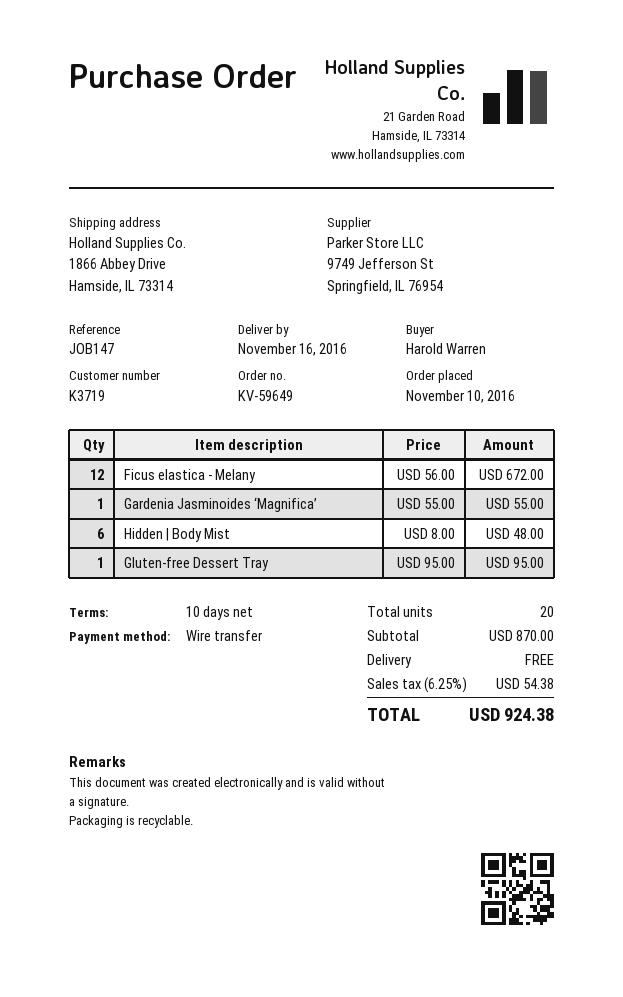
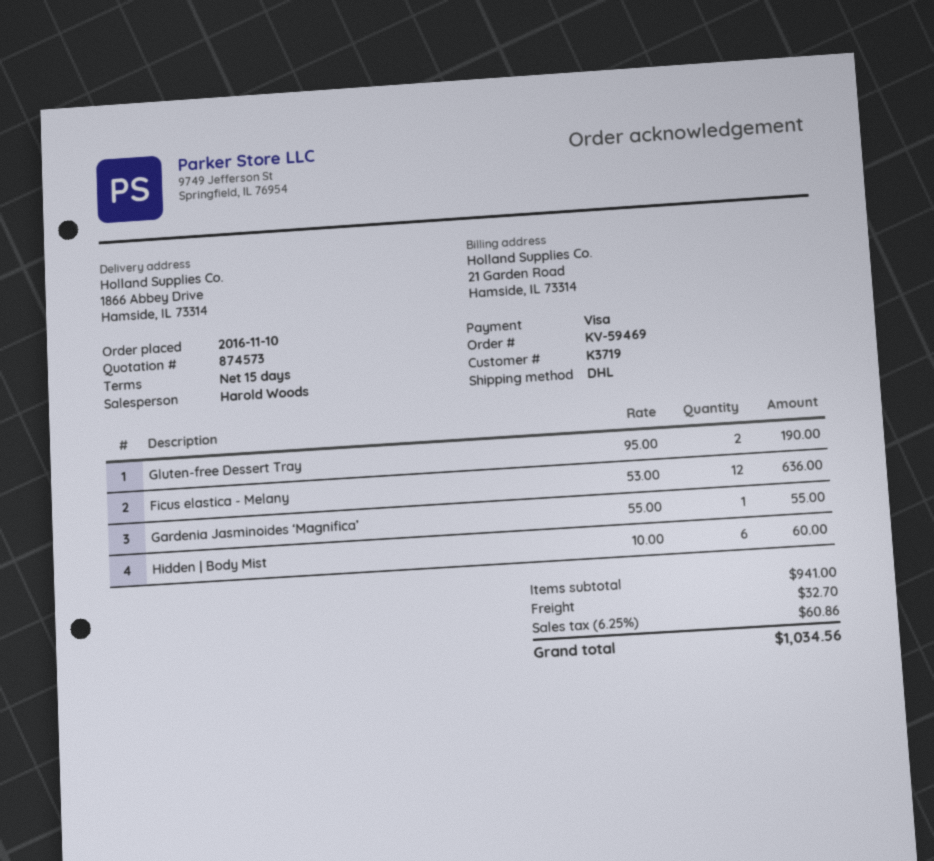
order number: KV-59649 -> KV-59469
payment terms: 10 days -> 15 days
payment method: bank transfer -> Visa
Ficus elastica - Melany: 12 x 56.00 = 672.00 -> 12 x 53.00 = 636.00
Hidden | Body Mist: 6 x 8.00 = 48.00 -> 6 x 10.00 = 60.00
Gluten-free Dessert Tray: 1 x 95.00 = 95.00 -> 2 x 95.00 = 190.00
subtotal: 870.00 -> 941.00
shipping: 0.00 -> 32.70
tax: 6.25% = 54.38 -> 6.25% = 60.86
total: 924.38 -> 1034.56

